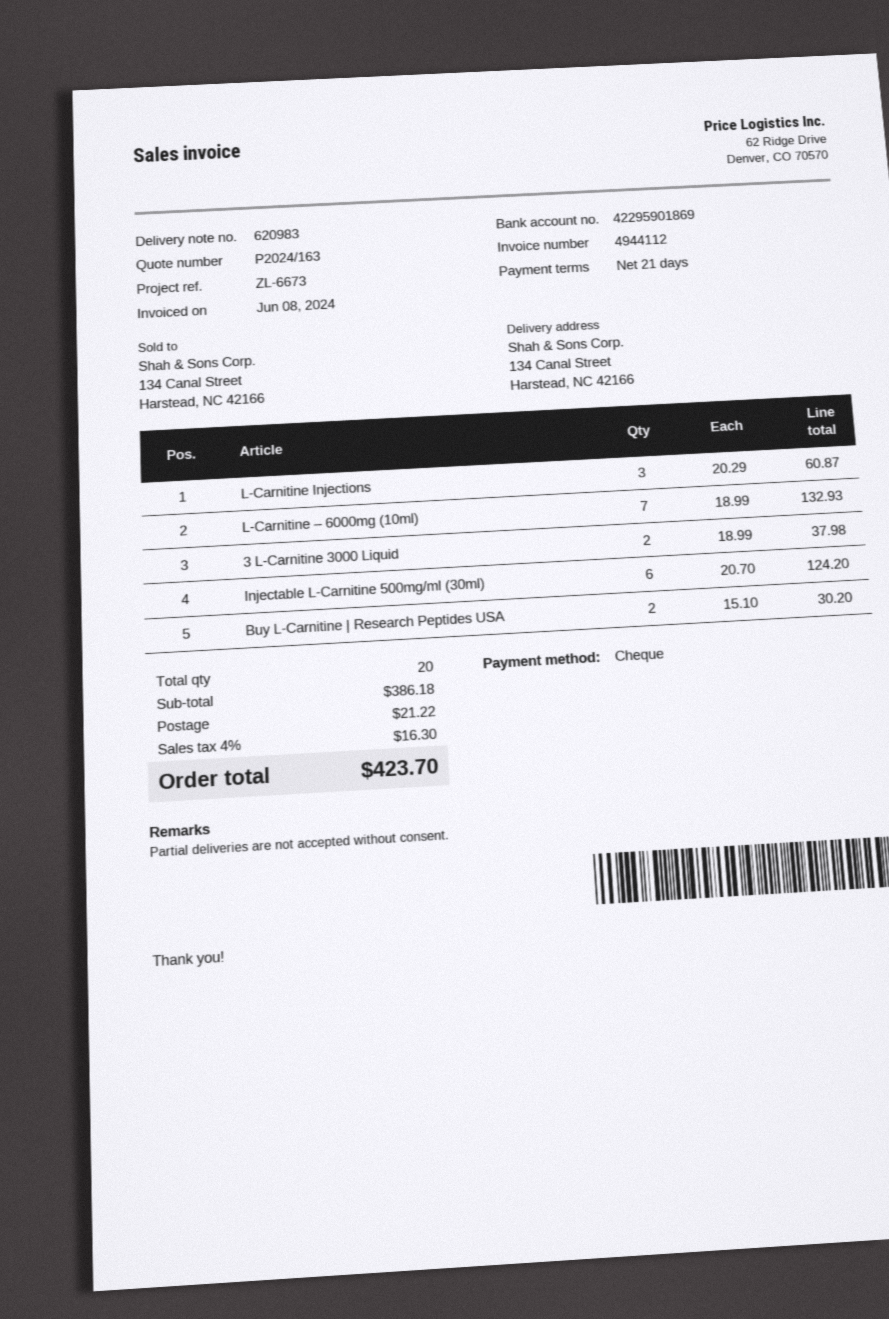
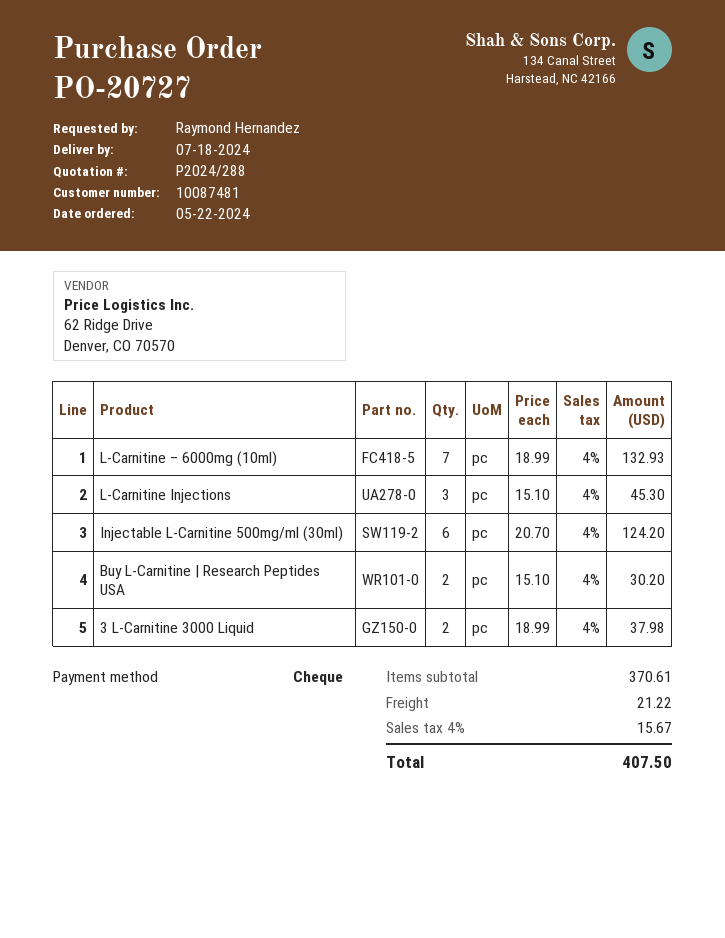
quote number: P2024/163 -> P2024/288
L‑Carnitine Injections: 3 x 20.29 = 60.87 -> 3 x 15.10 = 45.30
subtotal: 386.18 -> 370.61
tax: 4% = 16.30 -> 4% = 15.67
total: 423.70 -> 407.50

